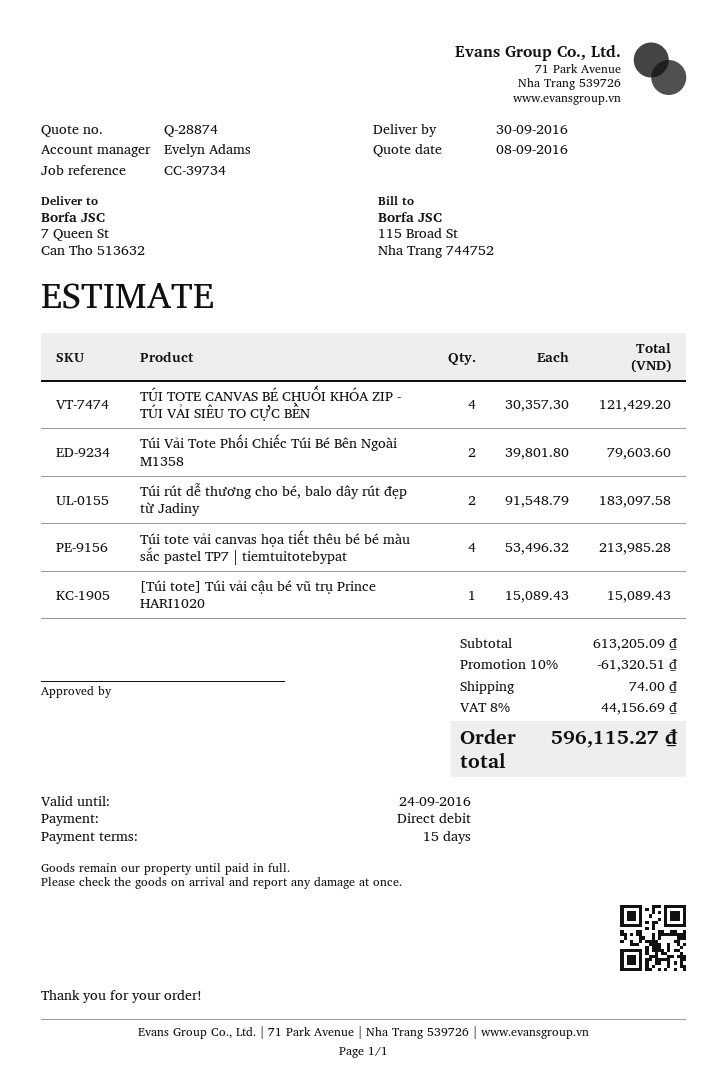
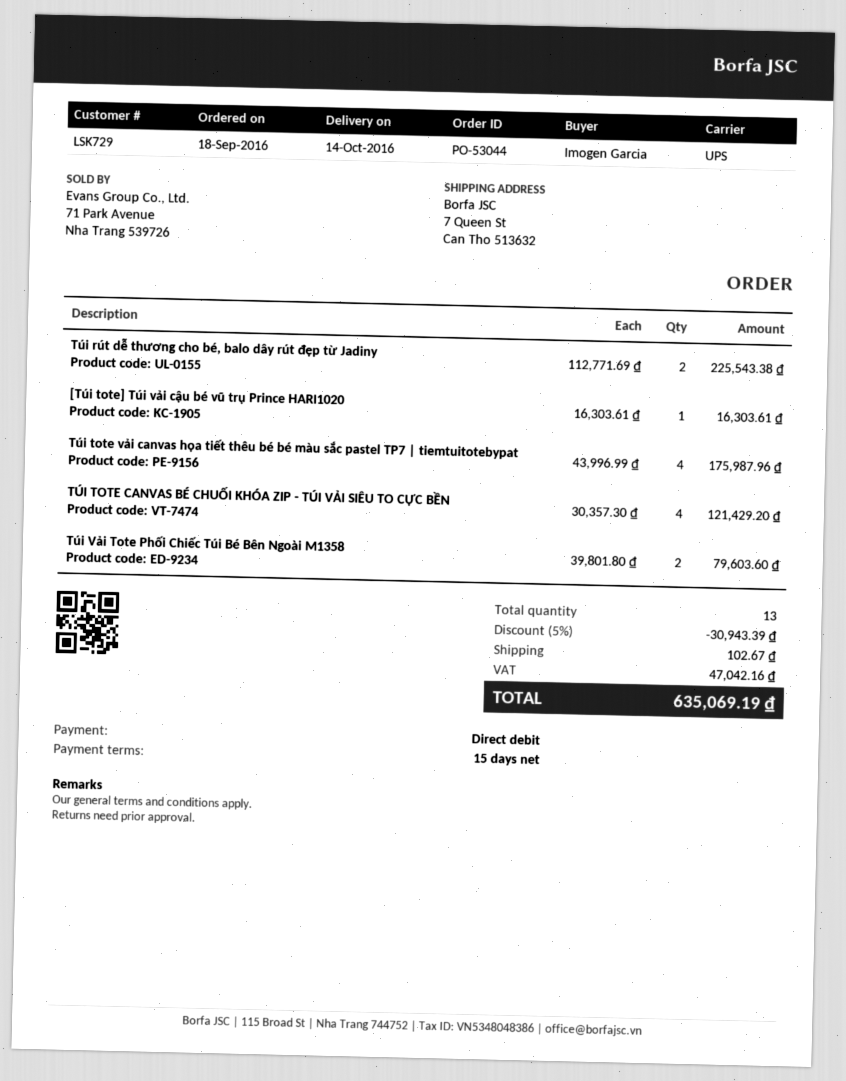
delivery date: 2016-09-30 -> 2016-10-14
Túi rút dễ thương cho bé, balo dây rút đẹp từ Jadiny: 2 x 91548.79 = 183097.58 -> 2 x 112771.69 = 225543.38
Túi tote vải canvas họa tiết thêu bé bé màu sắc pastel TP7 | tiemtuitotebypat: 4 x 53496.32 = 213985.28 -> 4 x 43996.99 = 175987.96
[Túi tote] Túi vải cậu bé vũ trụ Prince HARI1020: 1 x 15089.43 = 15089.43 -> 1 x 16303.61 = 16303.61
discount: 10% = 61320.51 -> 5% = 30943.39
shipping: 74.00 -> 102.67
tax: 44156.69 -> 47042.16
total: 596115.27 -> 635069.19

